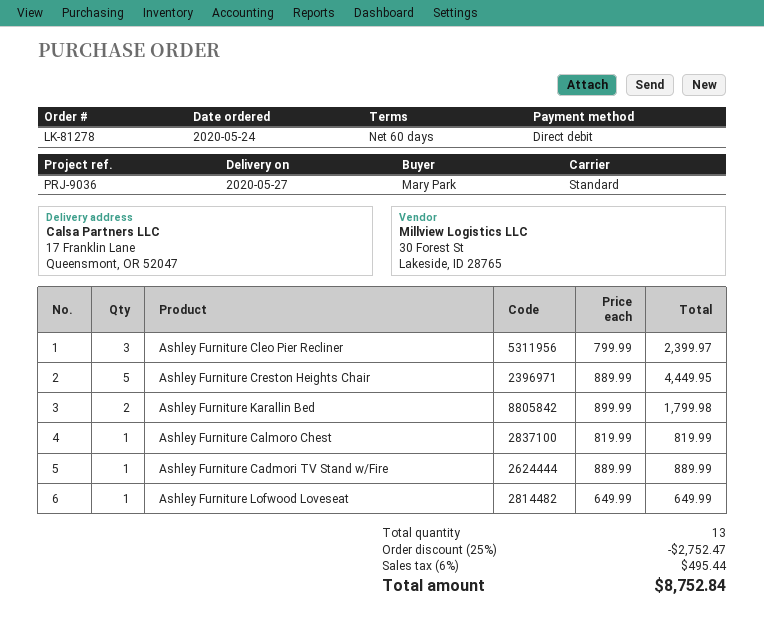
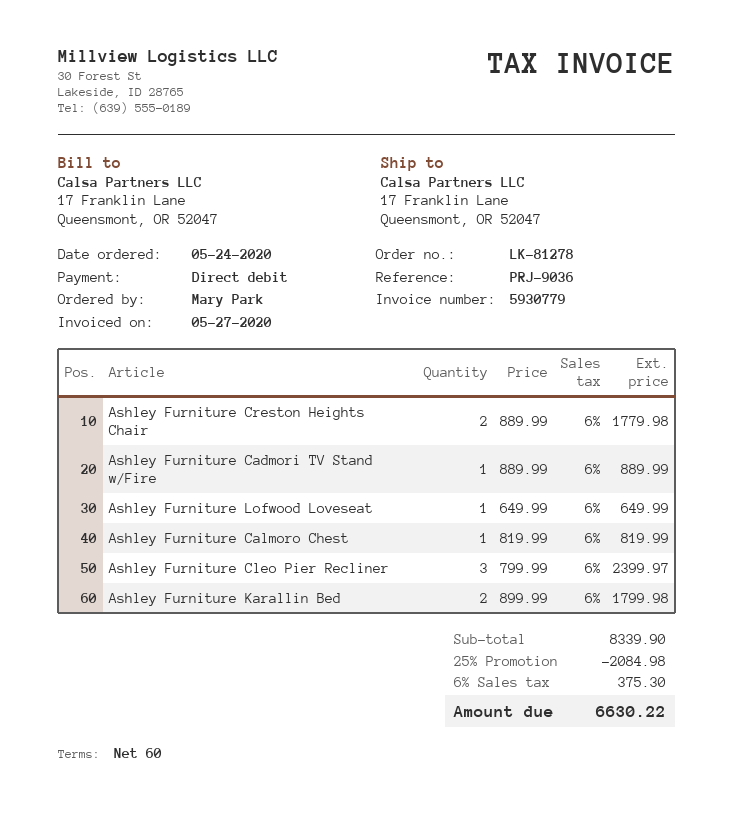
Ashley Furniture Creston Heights Chair: 5 x 889.99 = 4449.95 -> 2 x 889.99 = 1779.98
discount: 25% = 2752.47 -> 25% = 2084.98
tax: 6% = 495.44 -> 6% = 375.30
total: 8752.84 -> 6630.22

